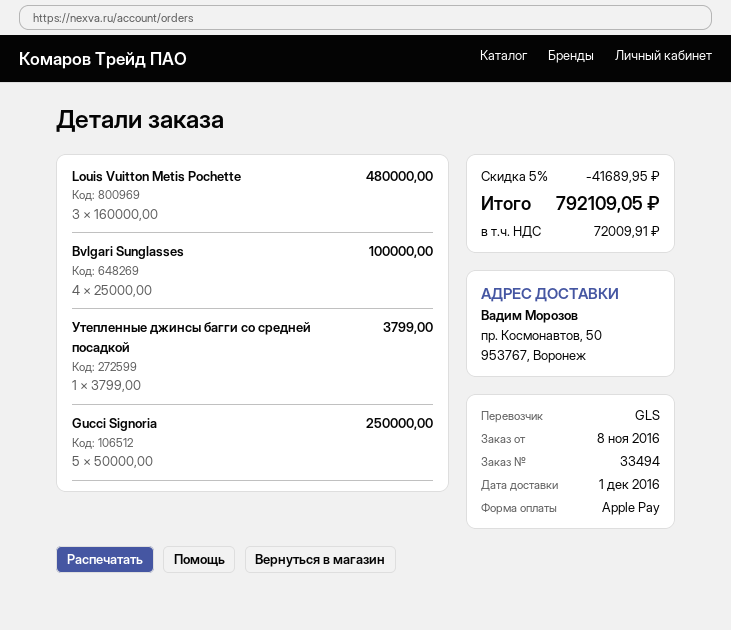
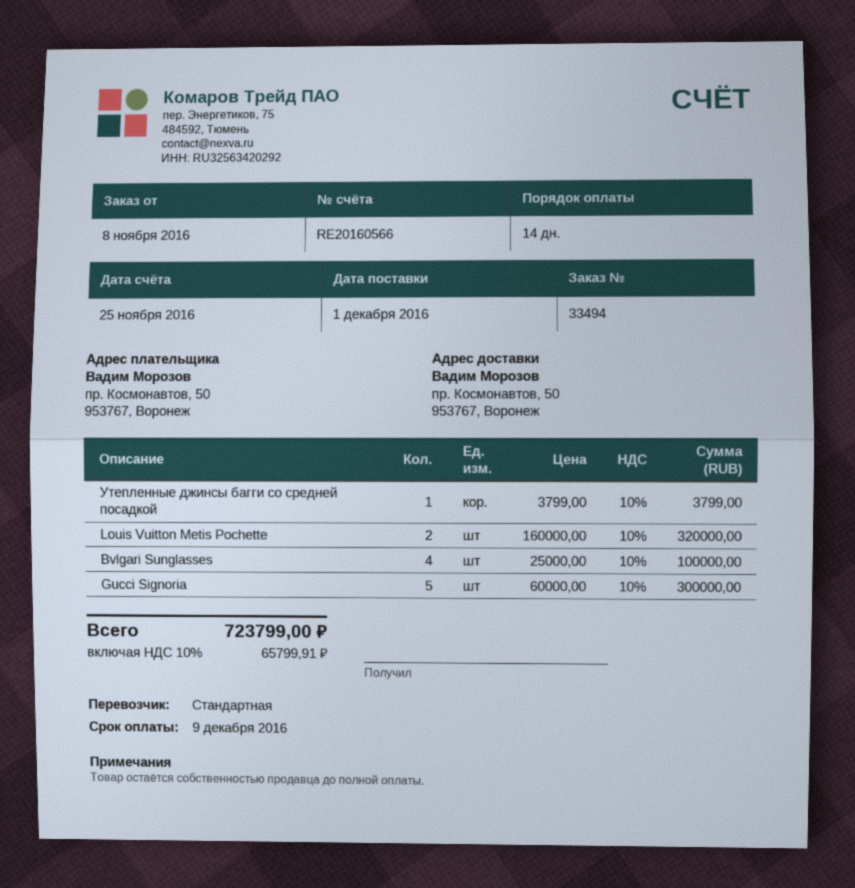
shipping method: GLS -> standard
Louis Vuitton Metis Pochette: 3 x 160000.00 = 480000.00 -> 2 x 160000.00 = 320000.00
Gucci Signoria: 5 x 50000.00 = 250000.00 -> 5 x 60000.00 = 300000.00
discount: 5% = 41689.95 -> none
tax: 72009.91 -> 65799.91
total: 792109.05 -> 723799.00

